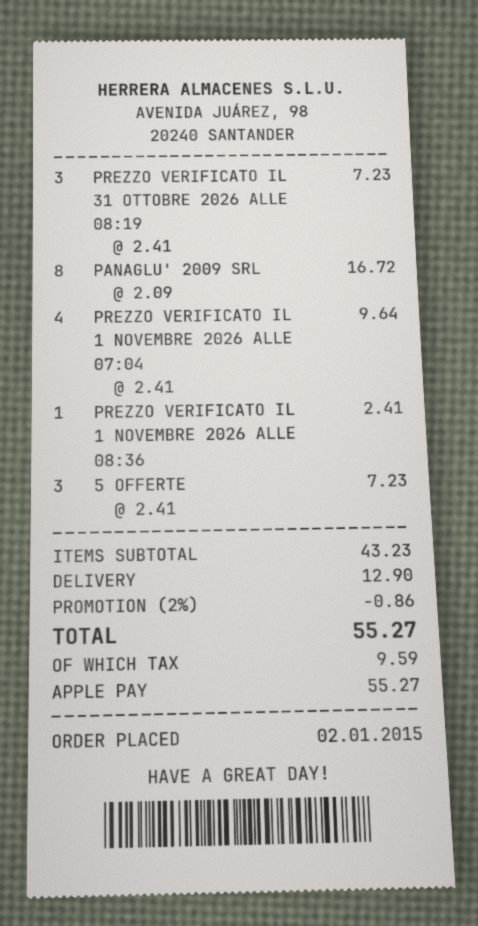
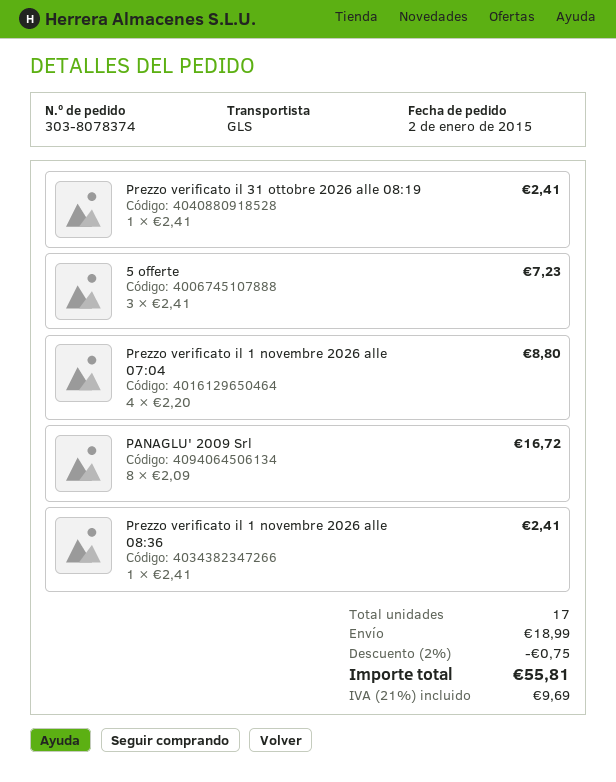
PREZZO VERIFICATO IL 31 OTTOBRE 2026 ALLE 08:19: 3 x 2.41 = 7.23 -> 1 x 2.41 = 2.41
PREZZO VERIFICATO IL 1 NOVEMBRE 2026 ALLE 07:04: 4 x 2.41 = 9.64 -> 4 x 2.20 = 8.80
discount: 2% = 0.86 -> 2% = 0.75
shipping: 12.90 -> 18.99
tax: 9.59 -> 9.69
total: 55.27 -> 55.81

